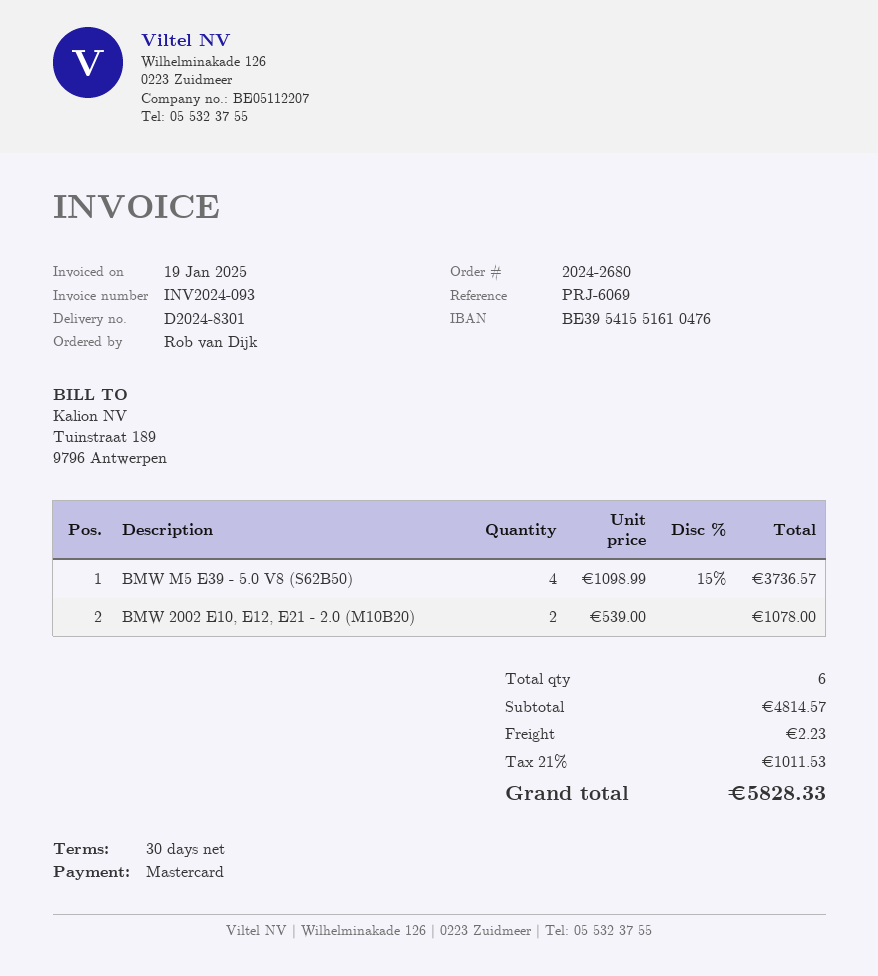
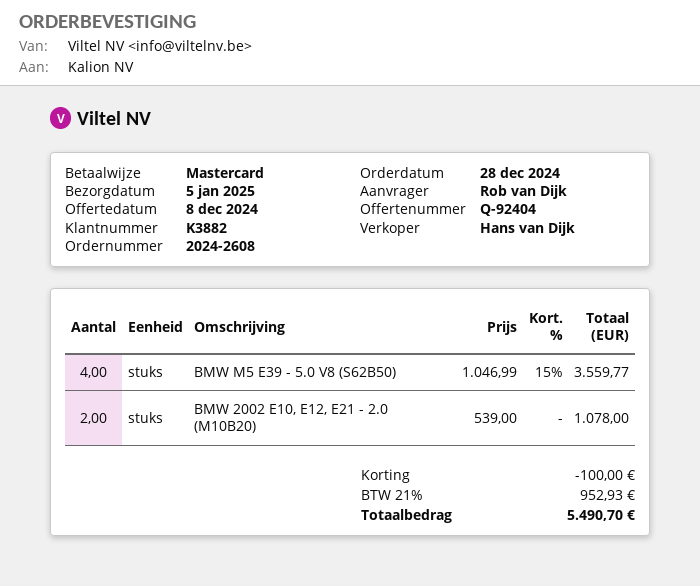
order number: 2024-2680 -> 2024-2608
BMW M5 E39 - 5.0 V8 (S62B50): 4 x 1098.99 - 15% = 3736.57 -> 4 x 1046.99 - 15% = 3559.77
discount: none -> 100.00
shipping: 2.23 -> none
tax: 21% = 1011.53 -> 21% = 952.93
total: 5828.33 -> 5490.70

